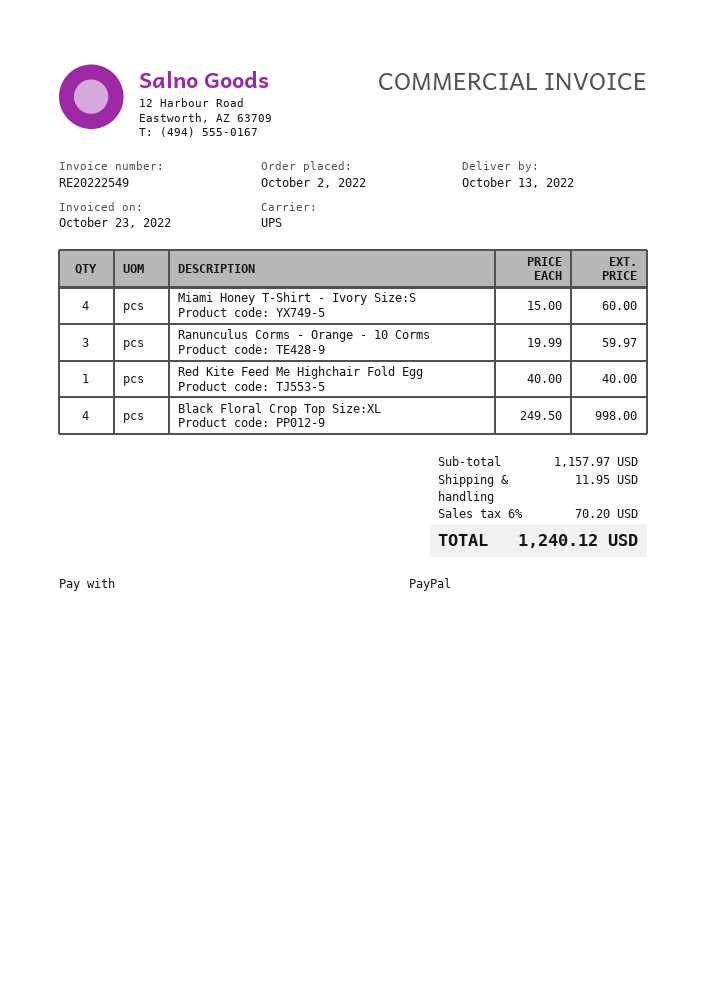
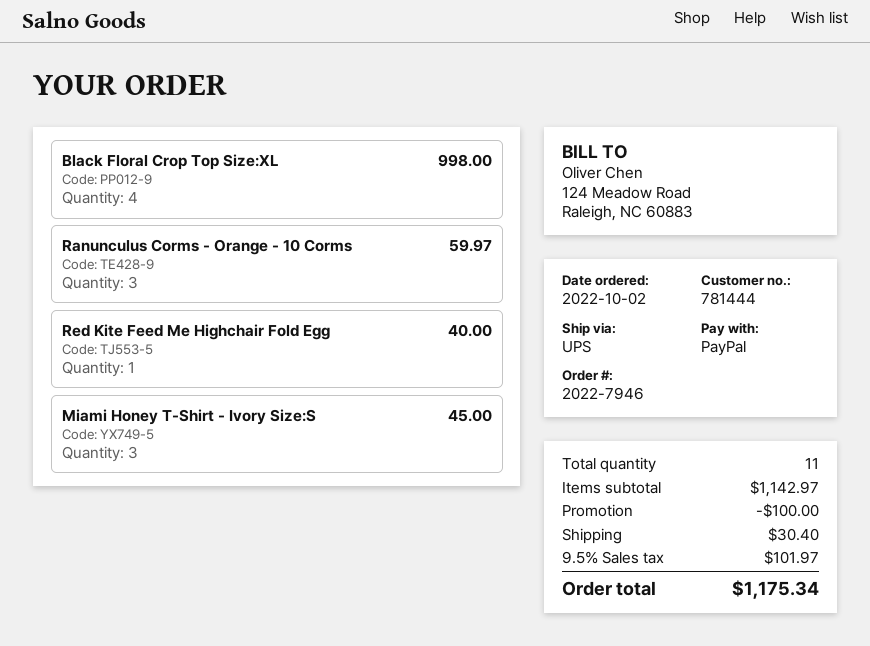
Miami Honey T-Shirt - Ivory Size:S: 4 for 60.00 -> 3 for 45.00
subtotal: 1157.97 -> 1142.97
discount: none -> 100.00
shipping: 11.95 -> 30.40
tax: 6% = 70.20 -> 9.5% = 101.97
total: 1240.12 -> 1175.34

